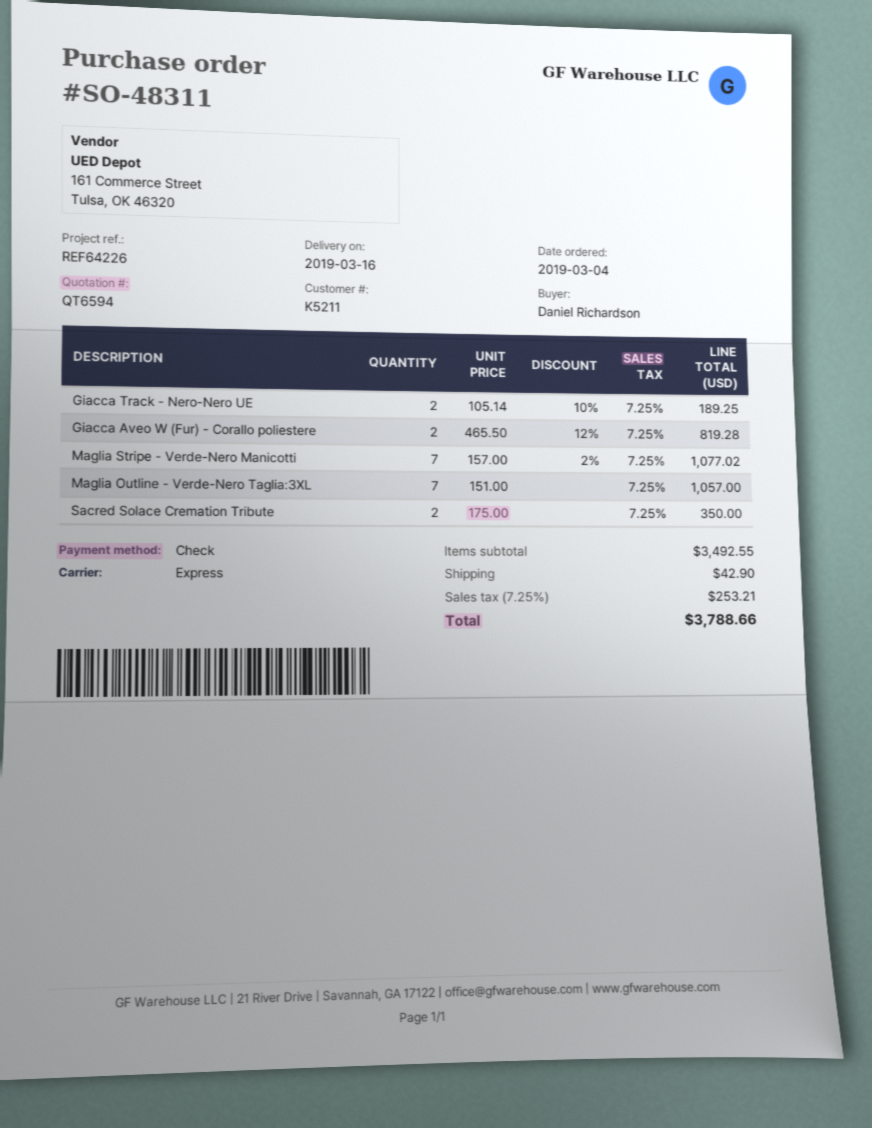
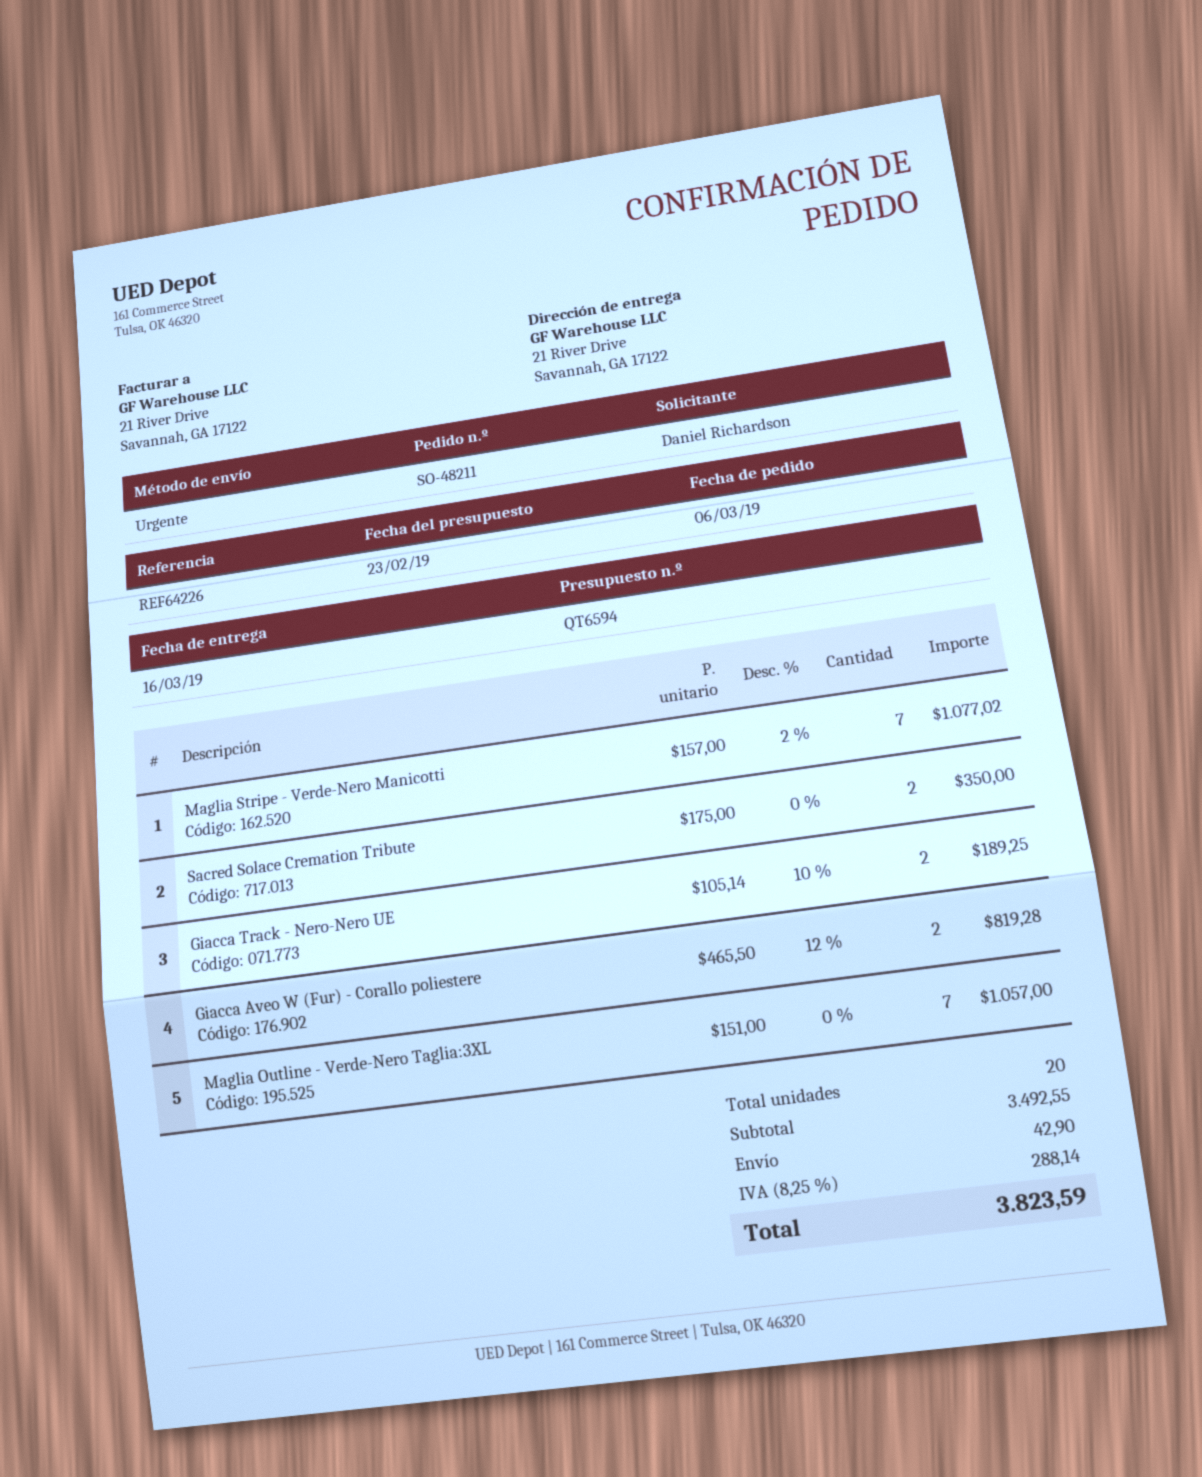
order number: SO-48311 -> SO-48211
order date: 2019-03-04 -> 2019-03-06
tax: 7.25% = 253.21 -> 8.25% = 288.14
total: 3788.66 -> 3823.59

